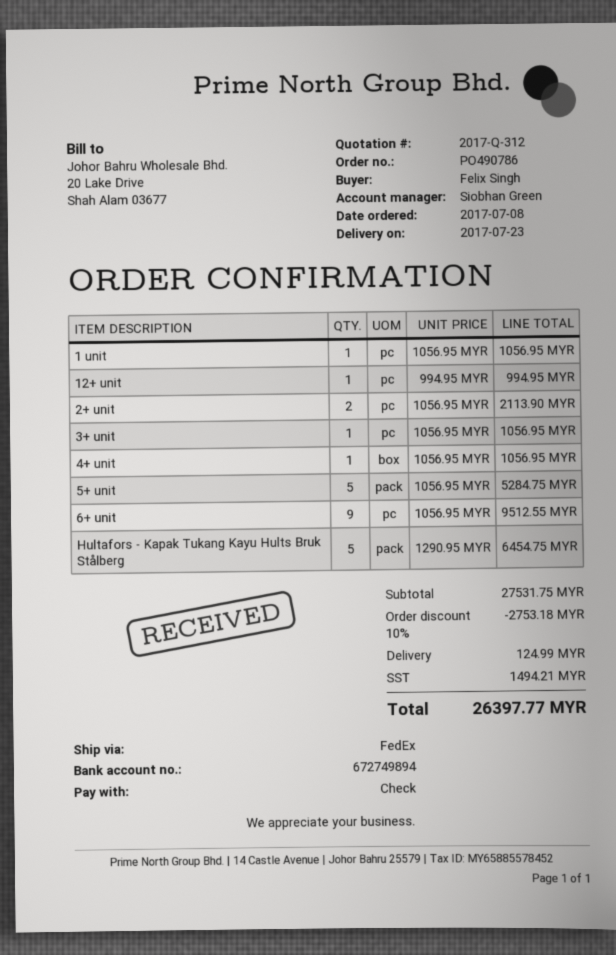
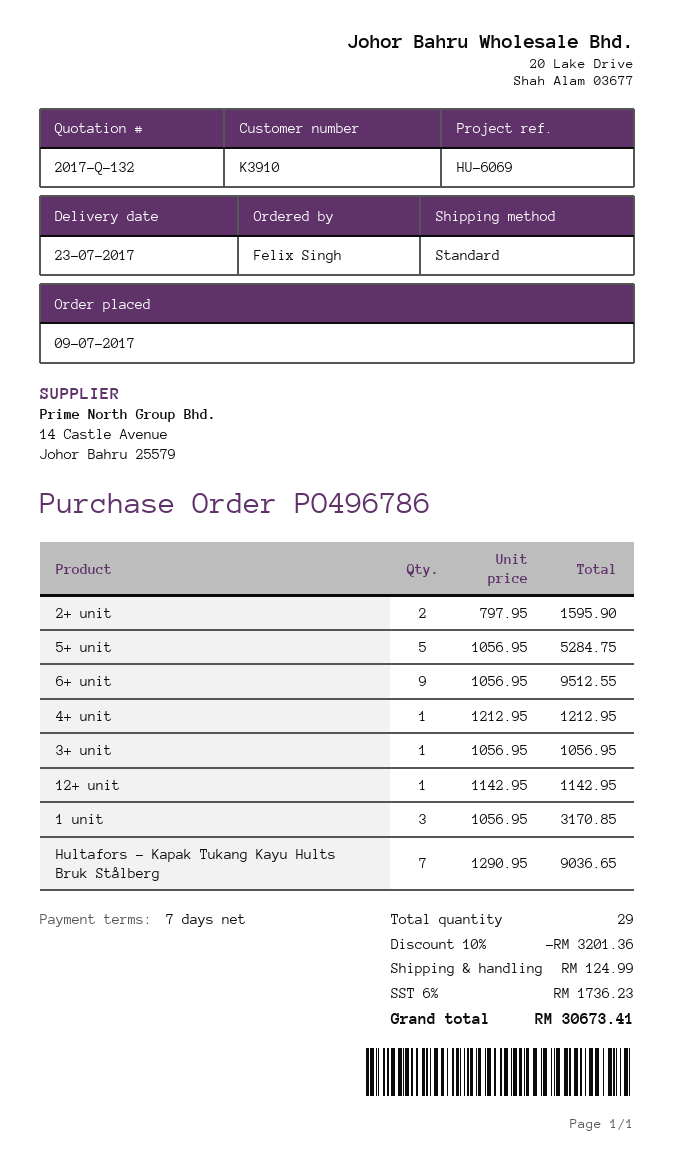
quote number: 2017-Q-312 -> 2017-Q-132
order number: PO490786 -> PO496786
order date: 2017-07-08 -> 2017-07-09
shipping method: FedEx -> standard
1 unit: 1 x 1056.95 = 1056.95 -> 3 x 1056.95 = 3170.85
12+ unit: 1 x 994.95 = 994.95 -> 1 x 1142.95 = 1142.95
2+ unit: 2 x 1056.95 = 2113.90 -> 2 x 797.95 = 1595.90
4+ unit: 1 x 1056.95 = 1056.95 -> 1 x 1212.95 = 1212.95
Hultafors - Kapak Tukang Kayu Hults Bruk Stålberg: 5 x 1290.95 = 6454.75 -> 7 x 1290.95 = 9036.65
discount: 10% = 2753.18 -> 10% = 3201.36
tax: 1494.21 -> 1736.23
total: 26397.77 -> 30673.41

